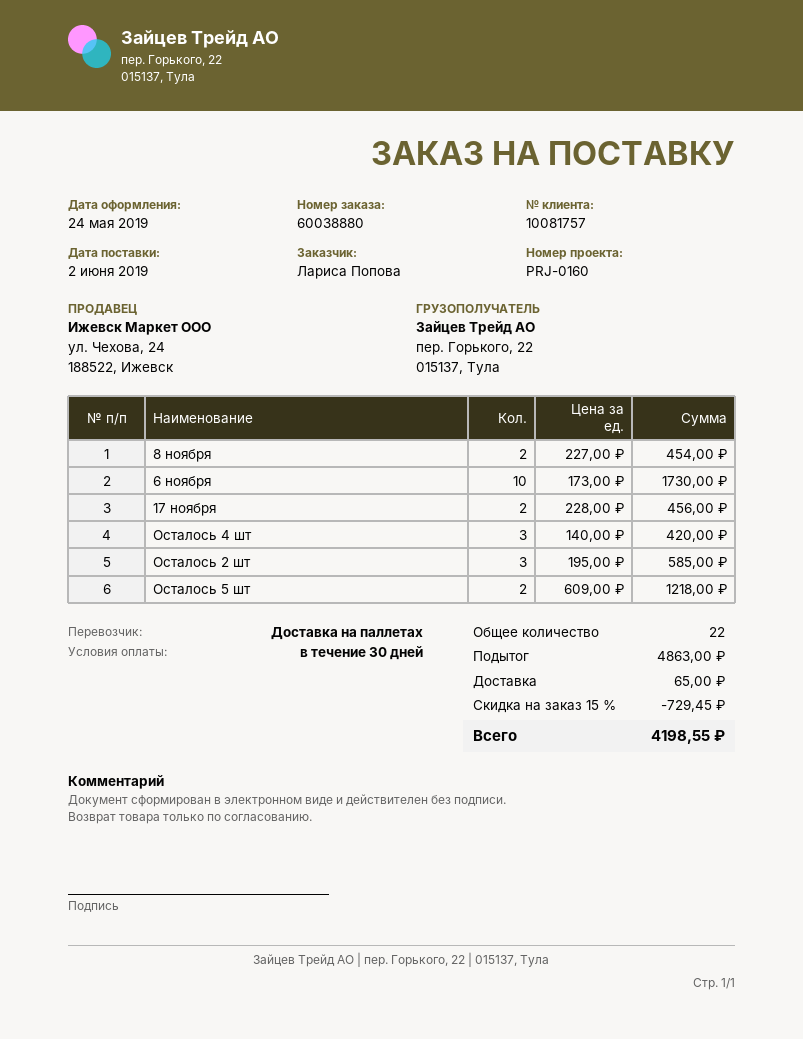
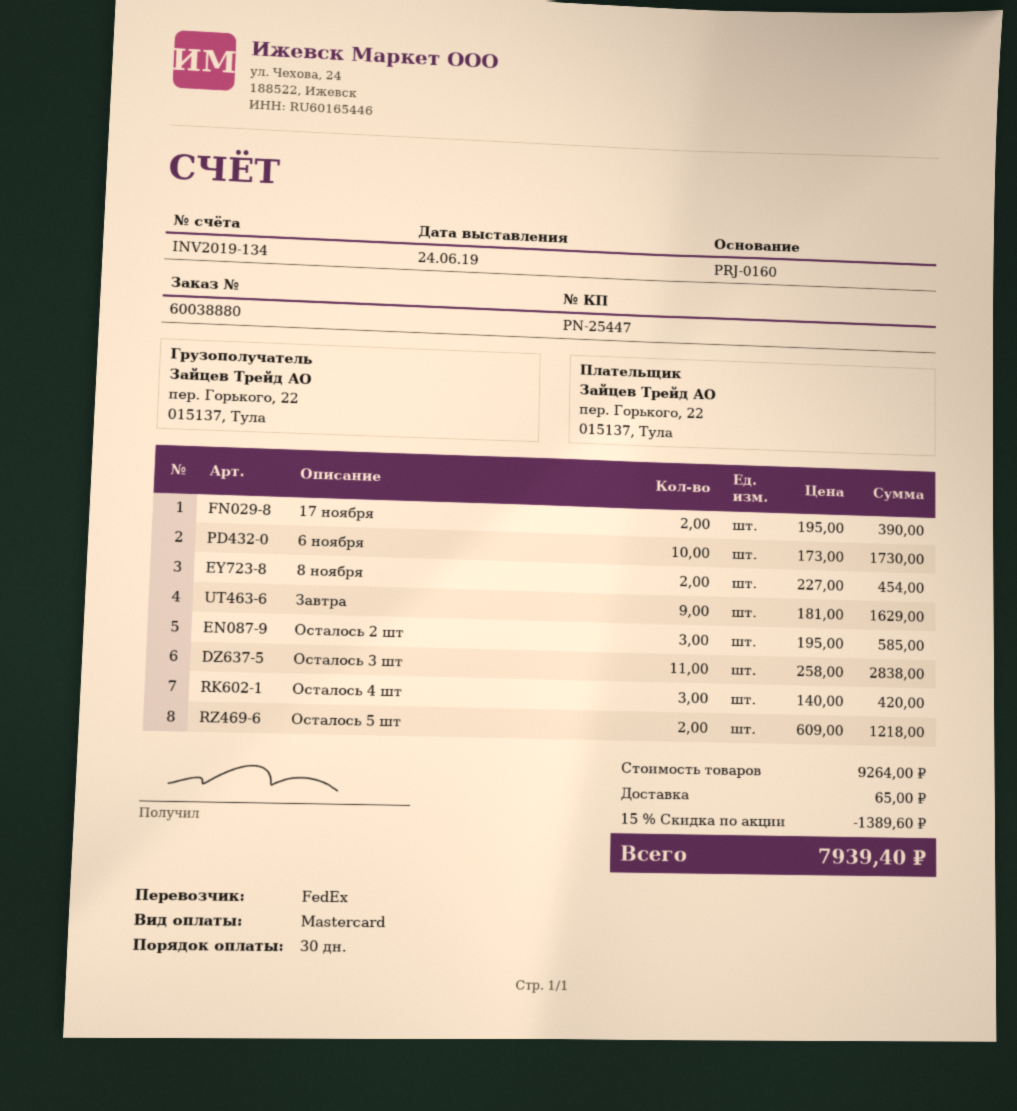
shipping method: pallet freight -> FedEx
17 ноября: 2 x 228.00 = 456.00 -> 2 x 195.00 = 390.00
Завтра: none -> 9 x 181.00 = 1629.00
Осталось 3 шт: none -> 11 x 258.00 = 2838.00
subtotal: 4863.00 -> 9264.00
discount: 15% = 729.45 -> 15% = 1389.60
total: 4198.55 -> 7939.40

